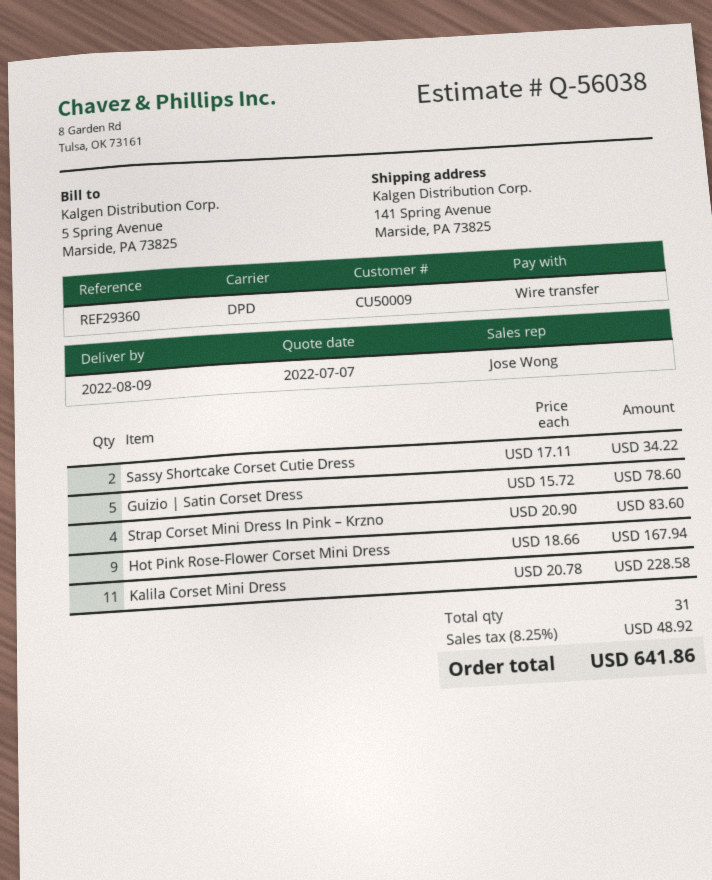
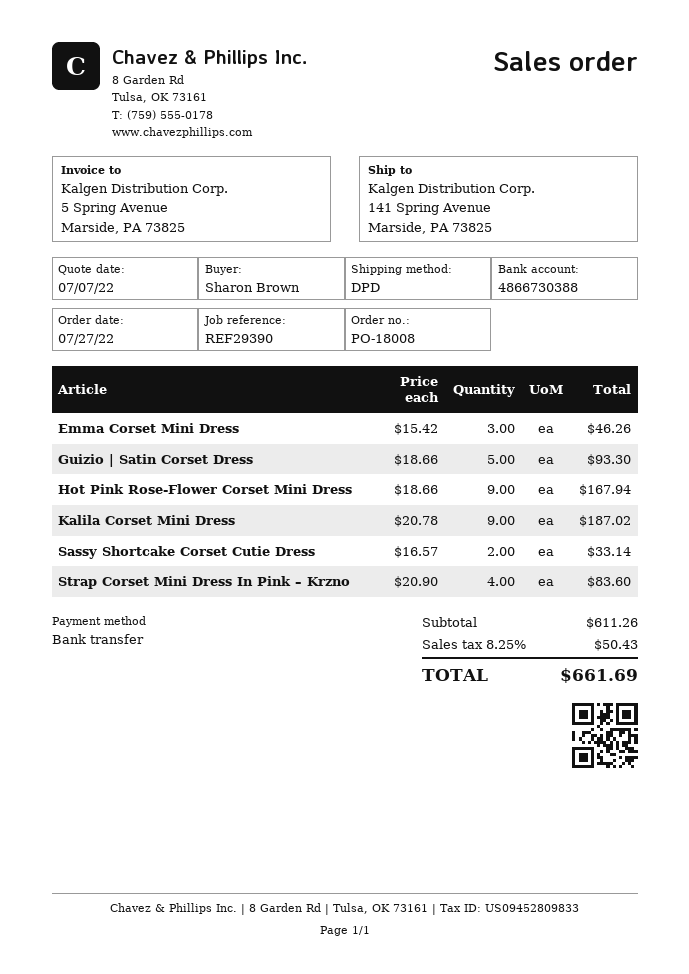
reference: REF29360 -> REF29390
Sassy Shortcake Corset Cutie Dress: 2 x 17.11 = 34.22 -> 2 x 16.57 = 33.14
Guizio | Satin Corset Dress: 5 x 15.72 = 78.60 -> 5 x 18.66 = 93.30
Kalila Corset Mini Dress: 11 x 20.78 = 228.58 -> 9 x 20.78 = 187.02
Emma Corset Mini Dress: none -> 3 x 15.42 = 46.26
tax: 8.25% = 48.92 -> 8.25% = 50.43
total: 641.86 -> 661.69

